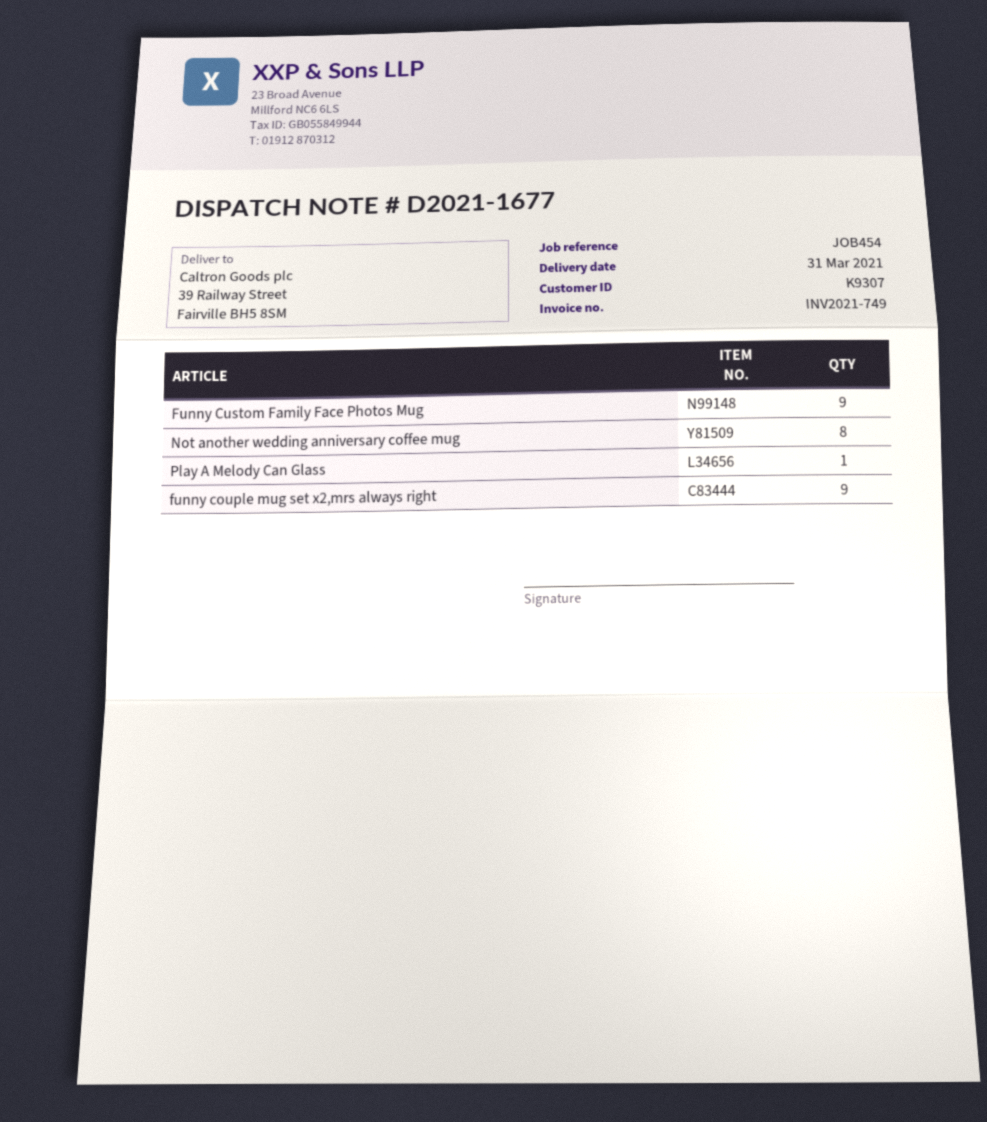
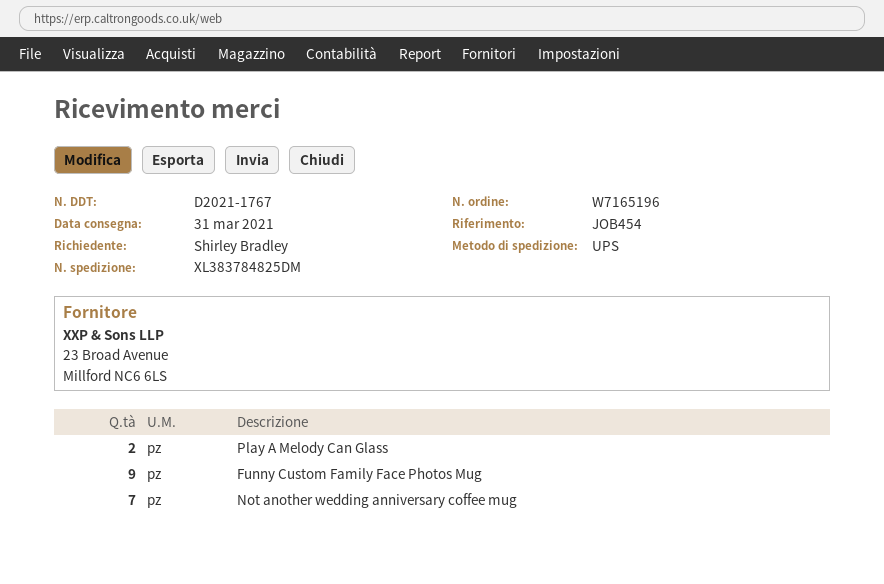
delivery note number: D2021-1677 -> D2021-1767
Not another wedding anniversary coffee mug: 8 -> 7
Play A Melody Can Glass: 1 -> 2
funny couple mug set x2,mrs always right: 9 -> none

